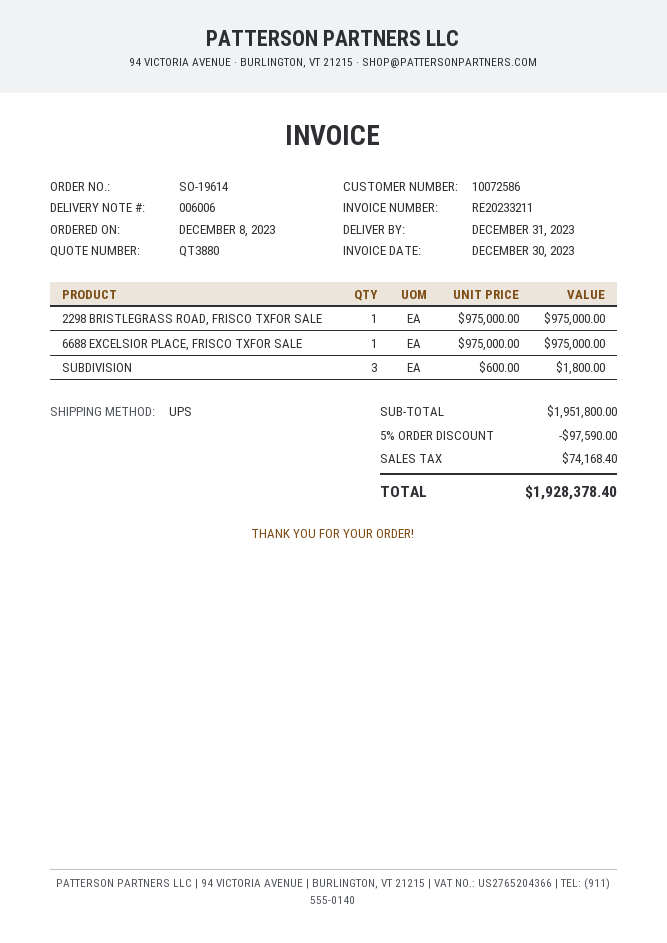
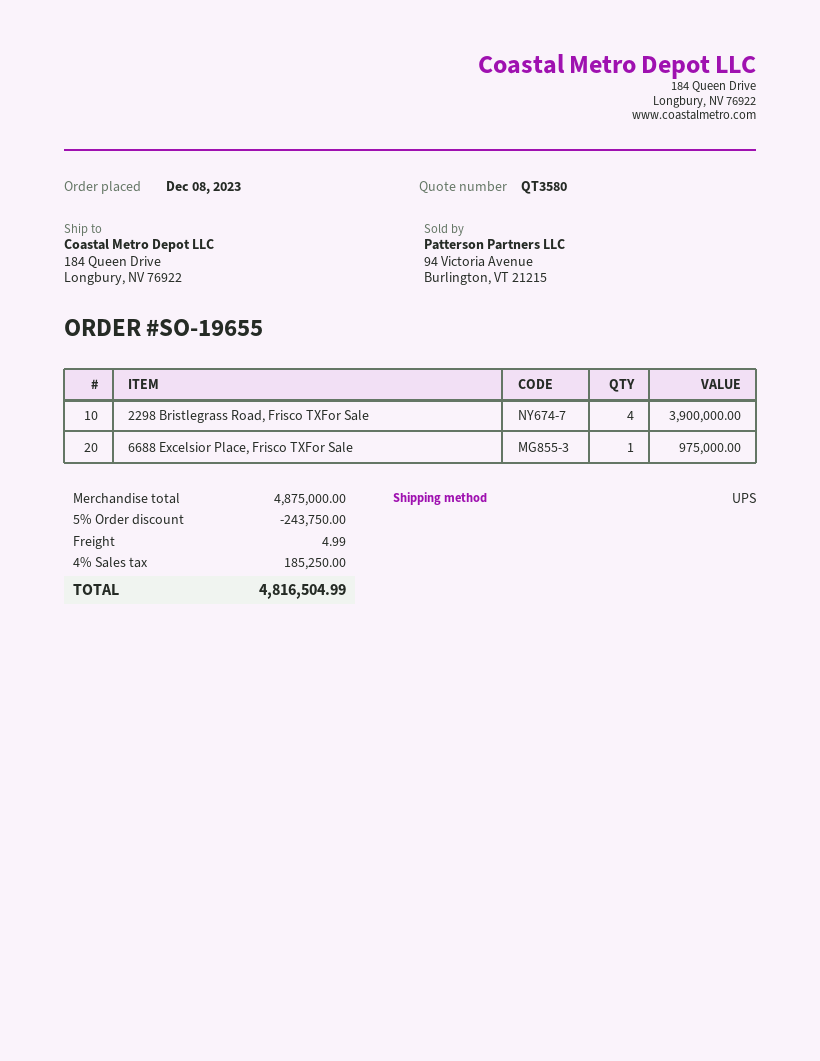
quote number: QT3880 -> QT3580
order number: SO-19614 -> SO-19655
2298 BRISTLEGRASS ROAD, FRISCO TXFOR SALE: 1 for 975000.00 -> 4 for 3900000.00
SUBDIVISION: 3 for 1800.00 -> none
subtotal: 1951800.00 -> 4875000.00
discount: 5% = 97590.00 -> 5% = 243750.00
shipping: none -> 4.99
tax: 74168.40 -> 185250.00
total: 1928378.40 -> 4816504.99

